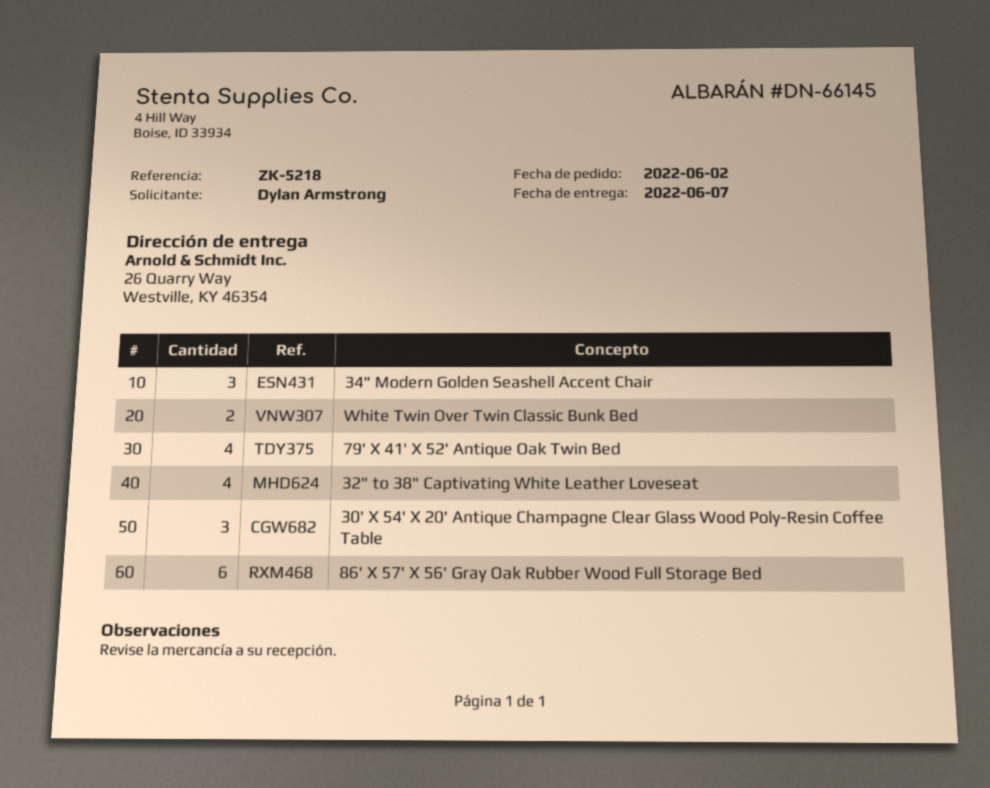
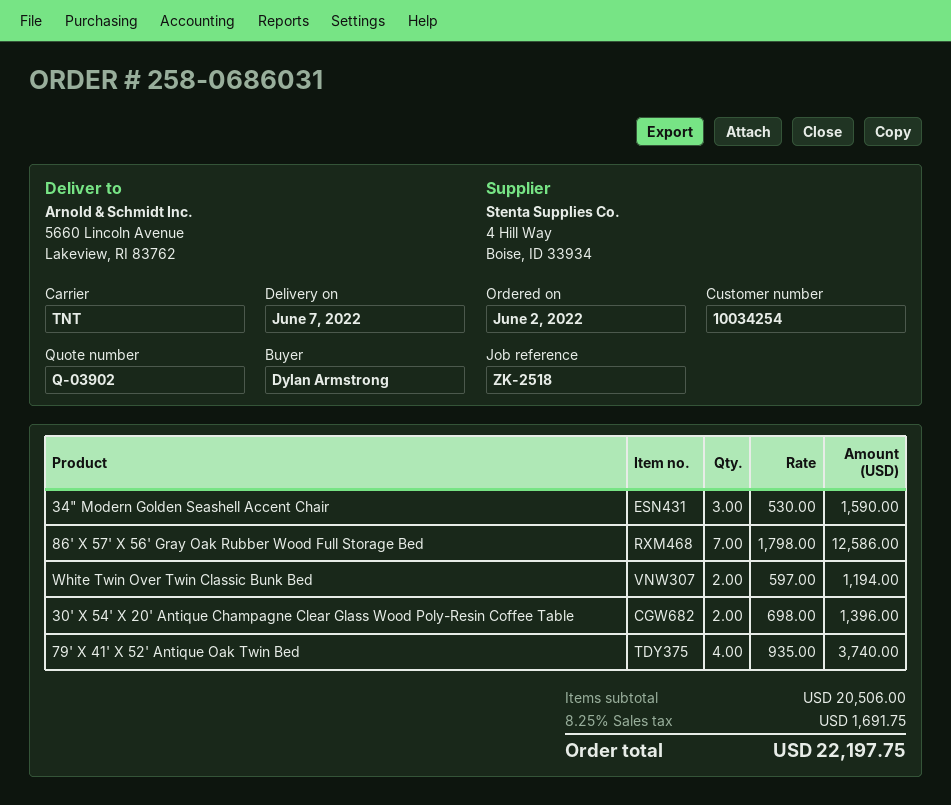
reference: ZK-5218 -> ZK-2518
ship to: 26 Quarry Way, Westville, KY 46354 -> 5660 Lincoln Avenue, Lakeview, RI 83762
32" to 38" Captivating White Leather Loveseat: 4 -> none
30' X 54' X 20' Antique Champagne Clear Glass Wood Poly-Resin Coffee Table: 3 -> 2
86' X 57' X 56' Gray Oak Rubber Wood Full Storage Bed: 6 -> 7

